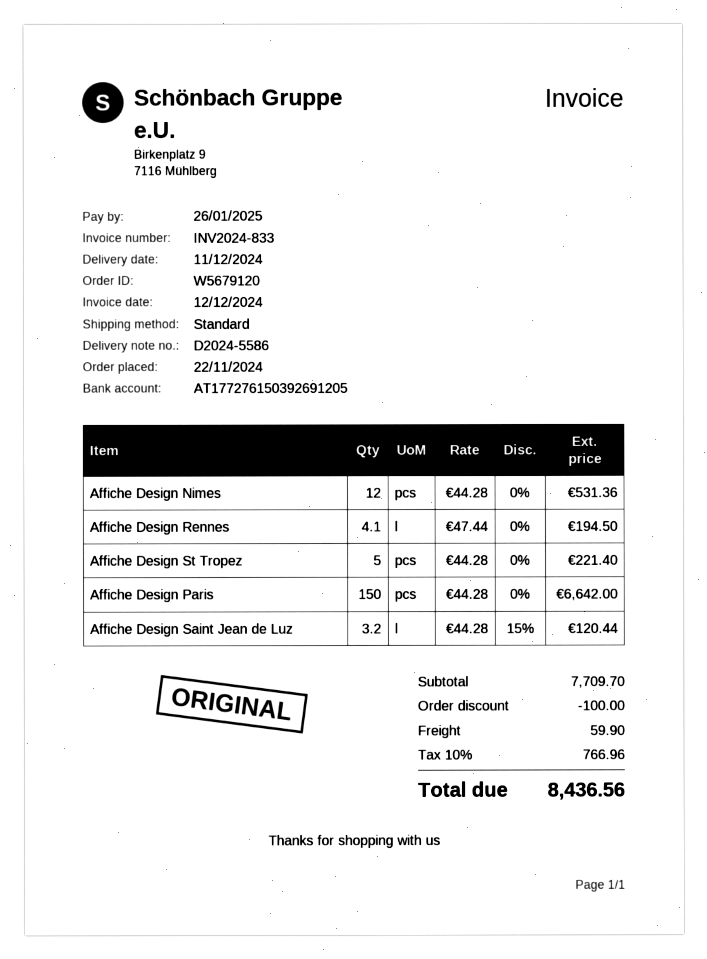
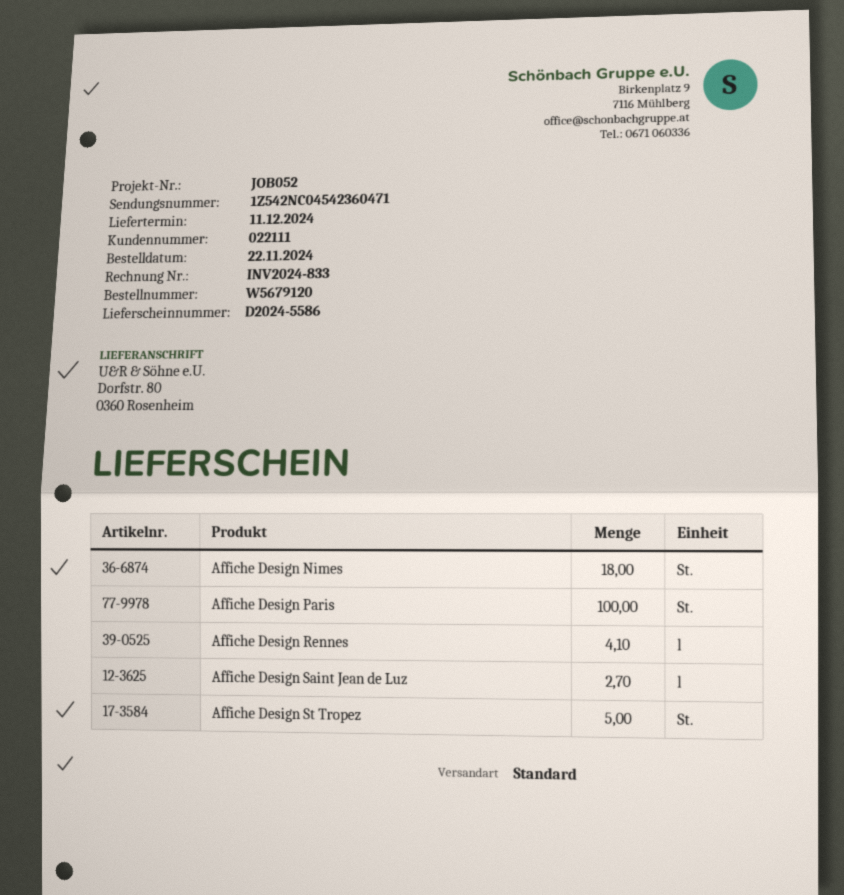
Affiche Design Nimes: 12 -> 18
Affiche Design Paris: 150 -> 100
Affiche Design Saint Jean de Luz: 3.2 -> 2.7

